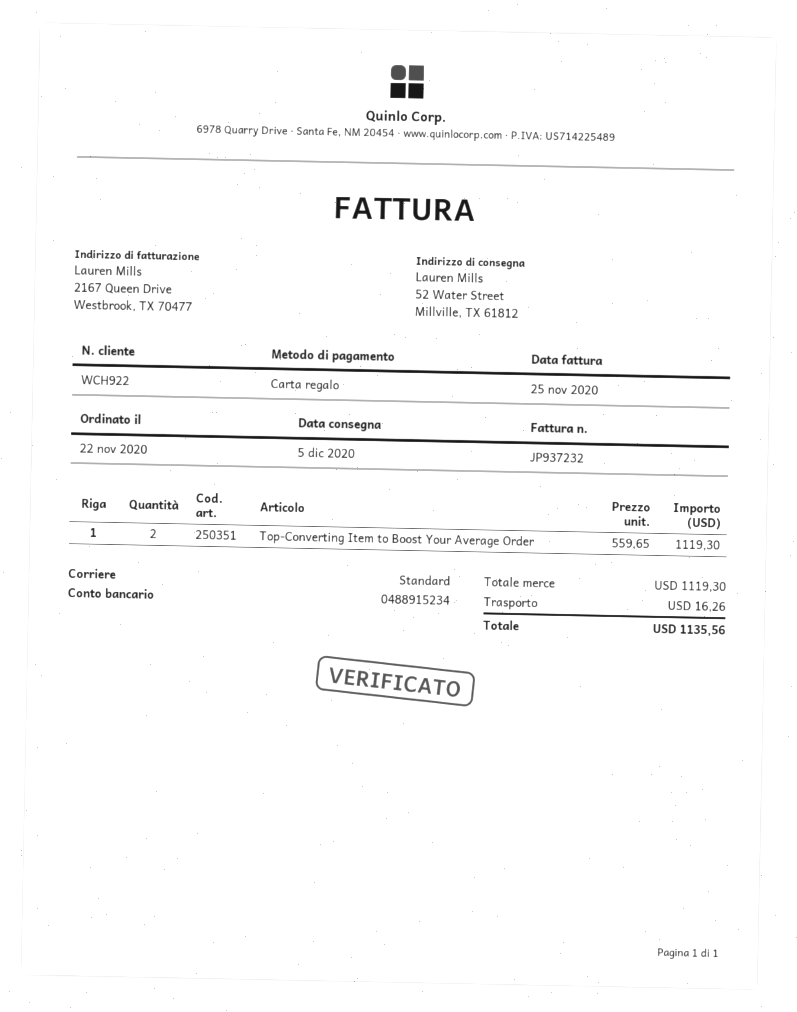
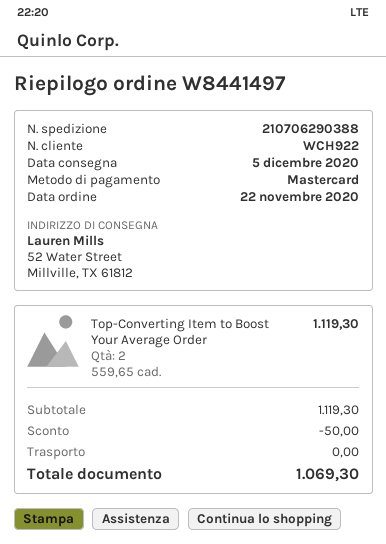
payment method: gift card -> Mastercard
discount: none -> 50.00
shipping: 16.26 -> 0.00
total: 1135.56 -> 1069.30

